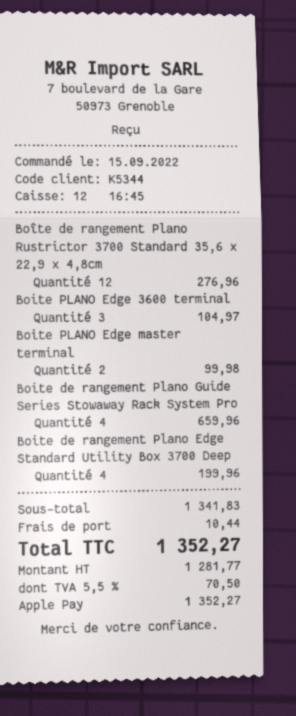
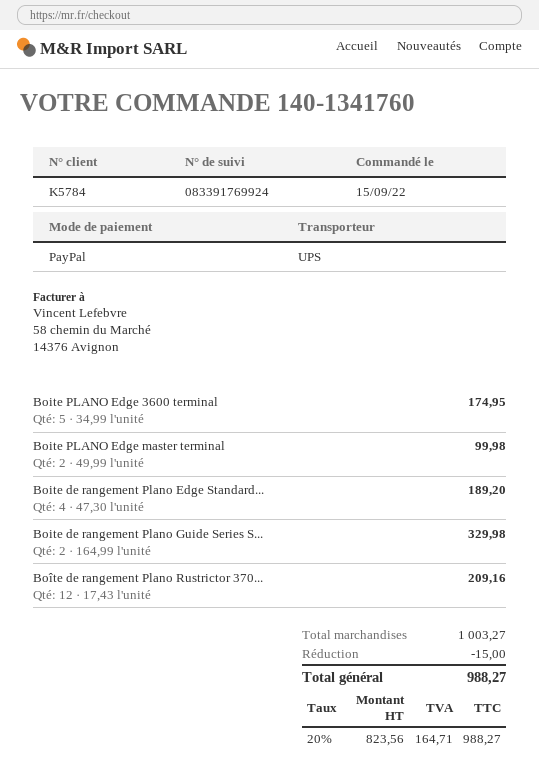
customer number: K5344 -> K5784
payment method: Apple Pay -> PayPal
Boîte de rangement Plano Rustrictor 3700 Standard 35,6 x 22,9 x 4,8cm: 12 for 276.96 -> 12 for 209.16
Boite PLANO Edge 3600 terminal: 3 for 104.97 -> 5 for 174.95
Boite de rangement Plano Guide Series Stowaway Rack System Pro: 4 for 659.96 -> 2 for 329.98
Boite de rangement Plano Edge Standard Utility Box 3700 Deep: 4 for 199.96 -> 4 for 189.20
subtotal: 1341.83 -> 1003.27
discount: none -> 15.00
shipping: 10.44 -> none
net: 1281.77 -> 823.56
tax: 5.5% = 70.50 -> 20% = 164.71
total: 1352.27 -> 988.27

